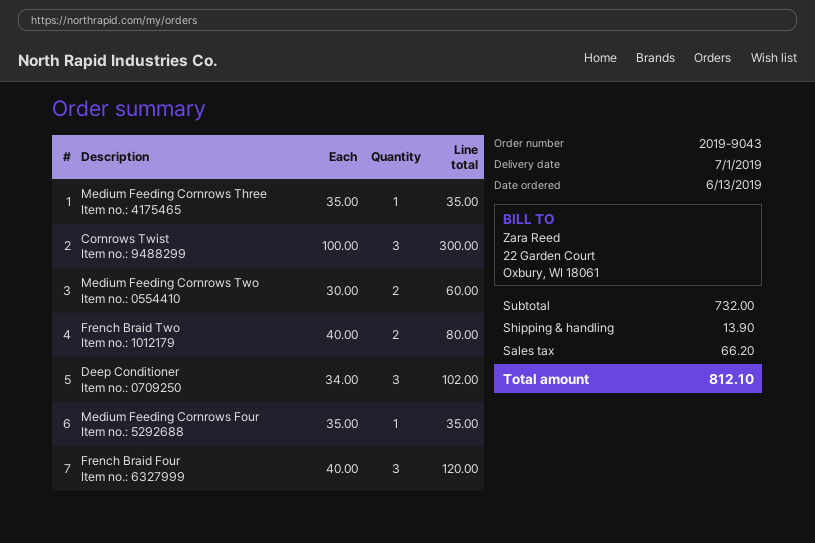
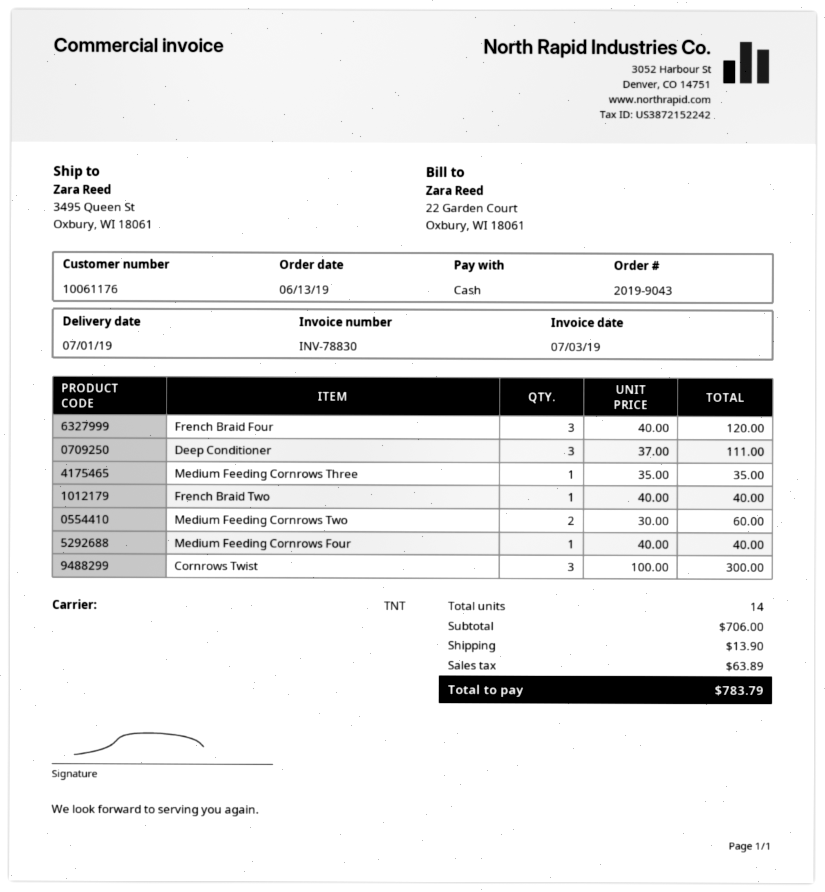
French Braid Two: 2 x 40.00 = 80.00 -> 1 x 40.00 = 40.00
Deep Conditioner: 3 x 34.00 = 102.00 -> 3 x 37.00 = 111.00
Medium Feeding Cornrows Four: 1 x 35.00 = 35.00 -> 1 x 40.00 = 40.00
subtotal: 732.00 -> 706.00
tax: 66.20 -> 63.89
total: 812.10 -> 783.79

